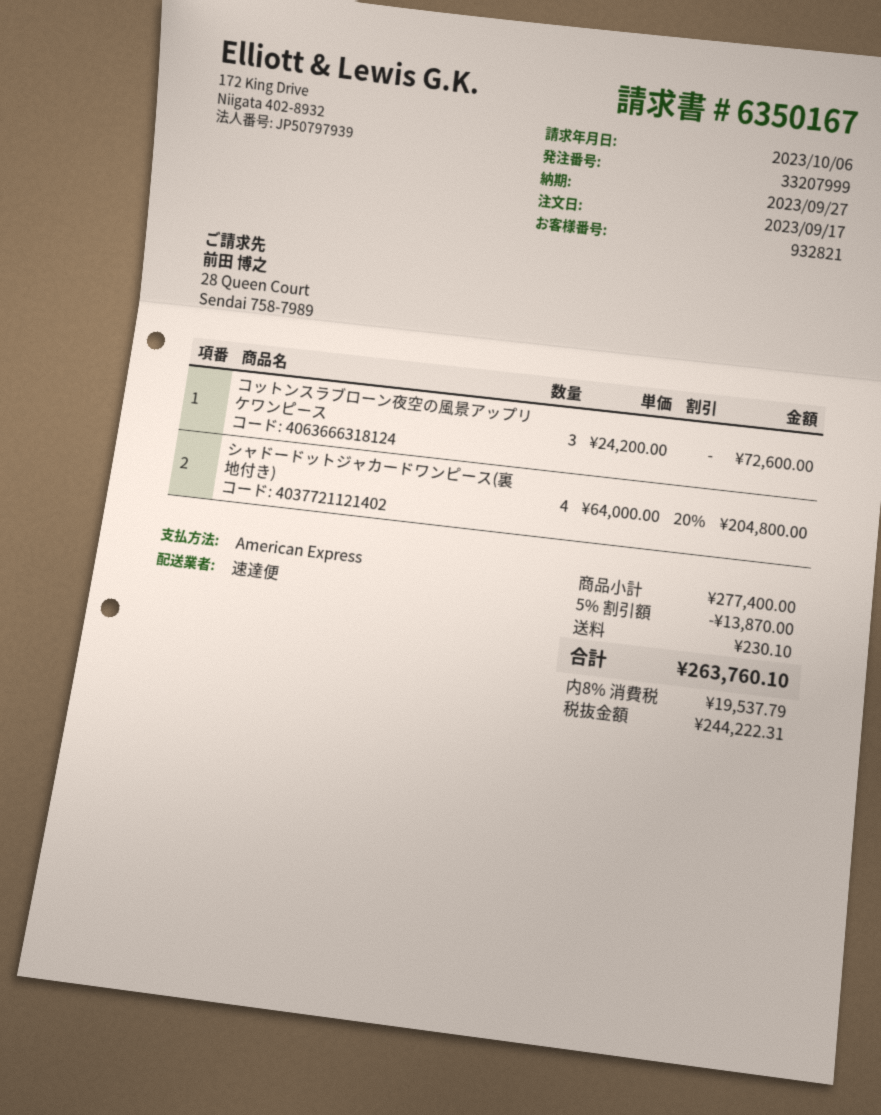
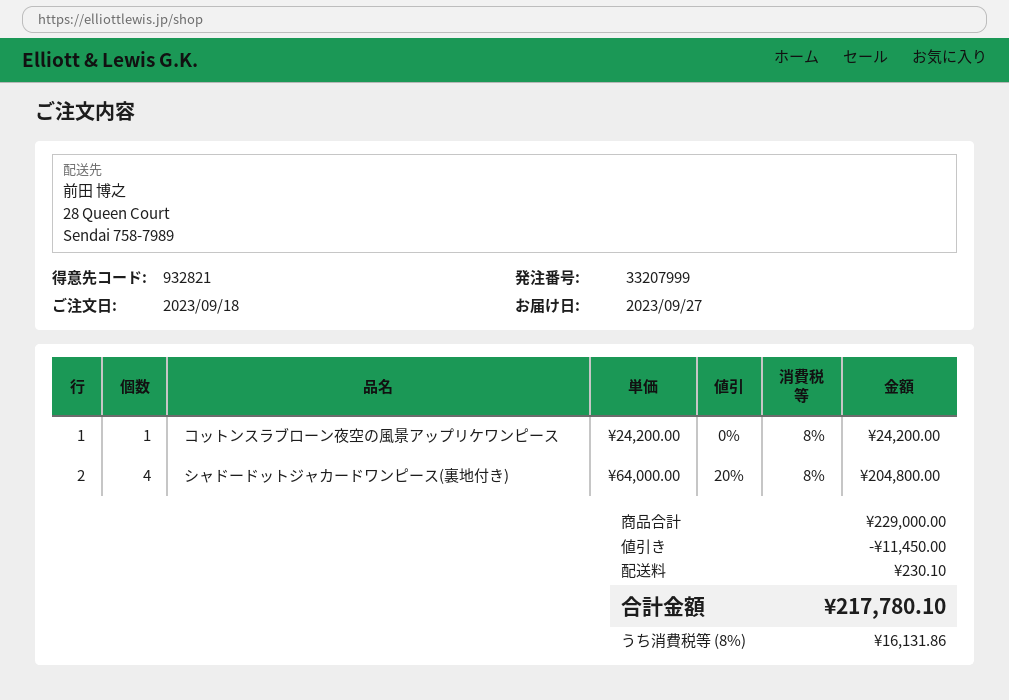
order date: 2023-09-17 -> 2023-09-18
コットンスラブローン夜空の風景アップリケワンピース: 3 x 24200.00 = 72600.00 -> 1 x 24200.00 = 24200.00
subtotal: 277400.00 -> 229000.00
discount: 13870.00 -> 11450.00
tax: 8% = 19537.79 -> 8% = 16131.86
total: 263760.10 -> 217780.10

